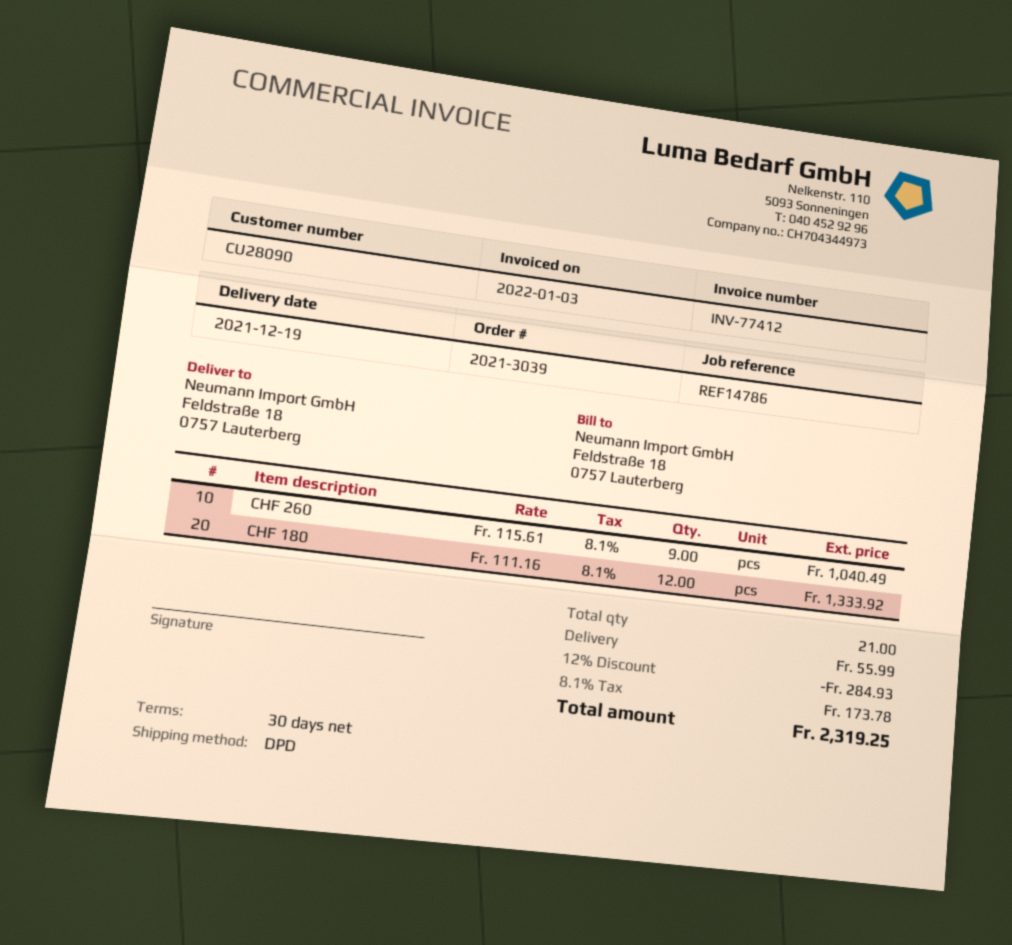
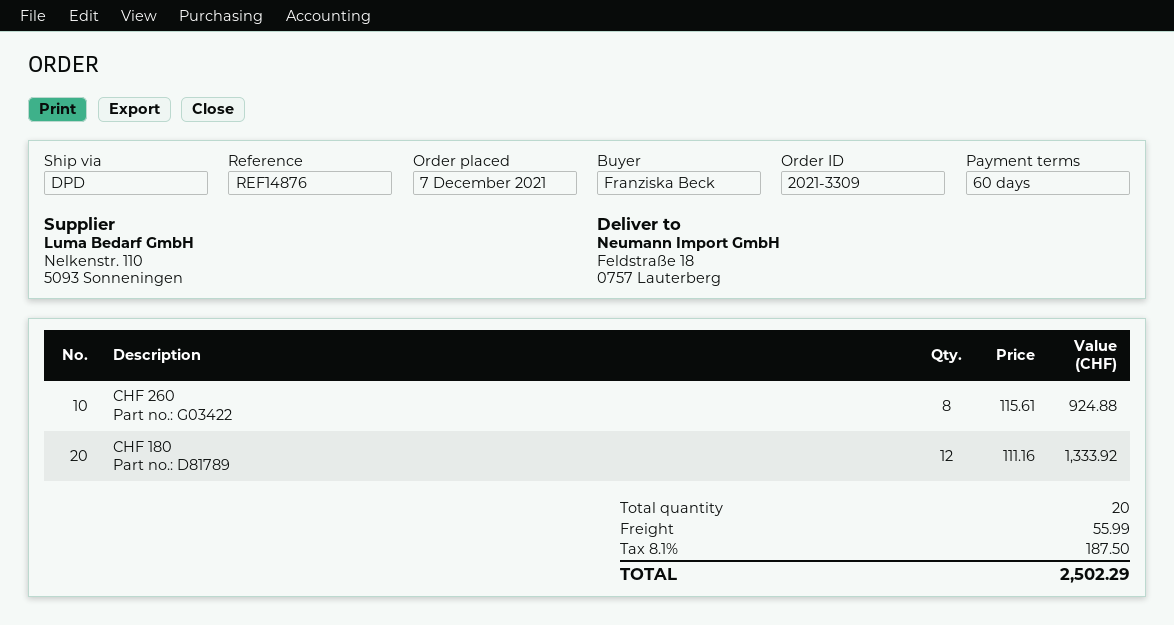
order number: 2021-3039 -> 2021-3309
payment terms: 30 days -> 60 days
reference: REF14786 -> REF14876
CHF 260: 9 x 115.61 = 1040.49 -> 8 x 115.61 = 924.88
total quantity: 21 -> 20
discount: 12% = 284.93 -> none
tax: 8.1% = 173.78 -> 8.1% = 187.50
total: 2319.25 -> 2502.29

